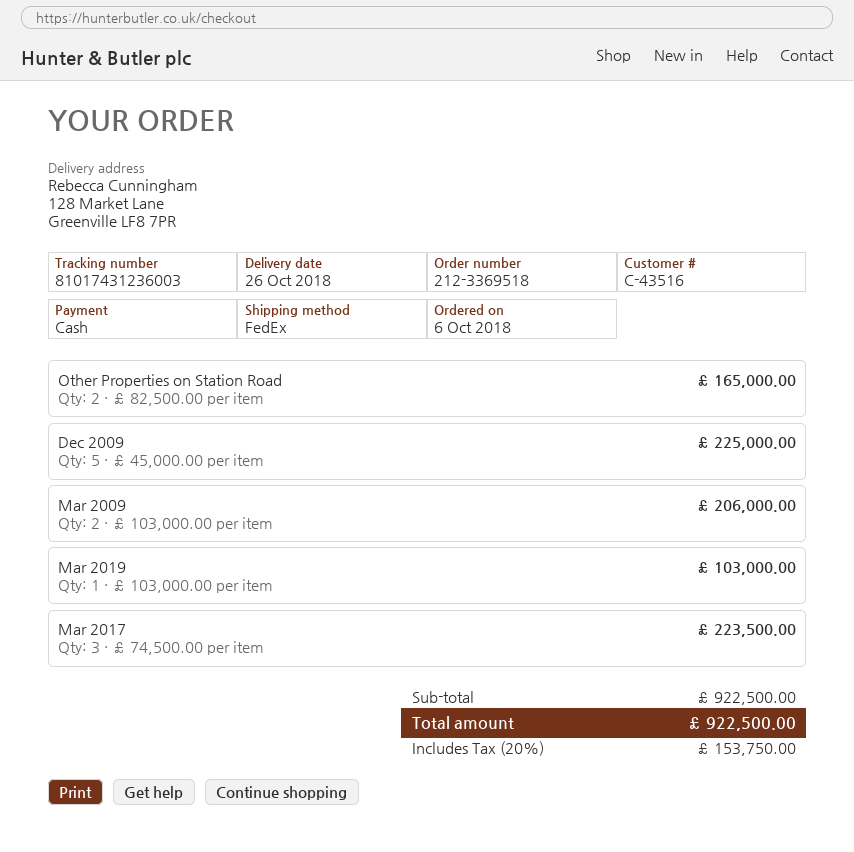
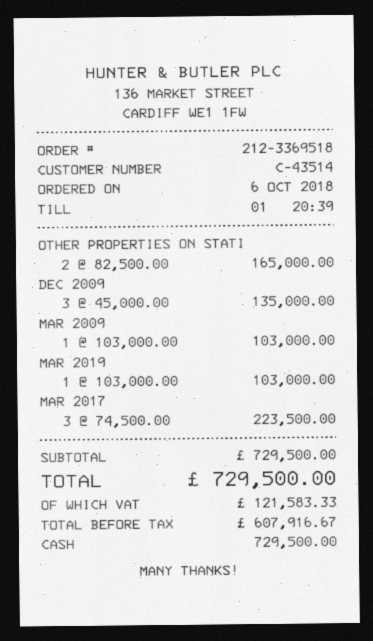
customer number: C-43516 -> C-43514
Dec 2009: 5 x 45000.00 = 225000.00 -> 3 x 45000.00 = 135000.00
Mar 2009: 2 x 103000.00 = 206000.00 -> 1 x 103000.00 = 103000.00
subtotal: 922500.00 -> 729500.00
tax: 153750.00 -> 121583.33
total: 922500.00 -> 729500.00

